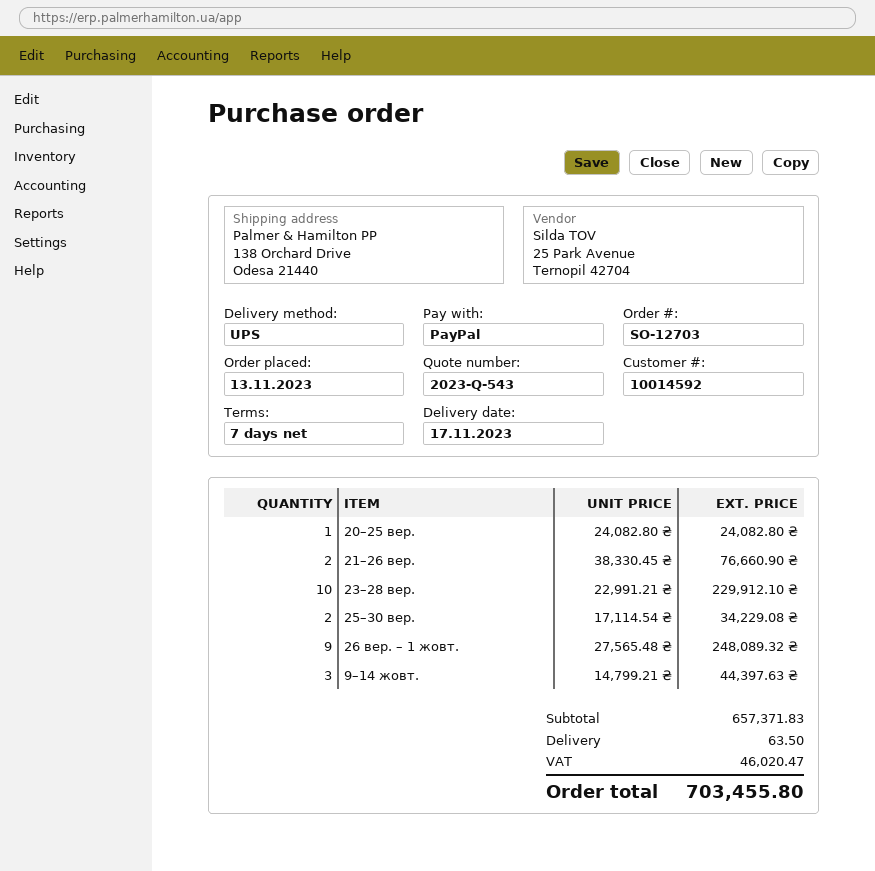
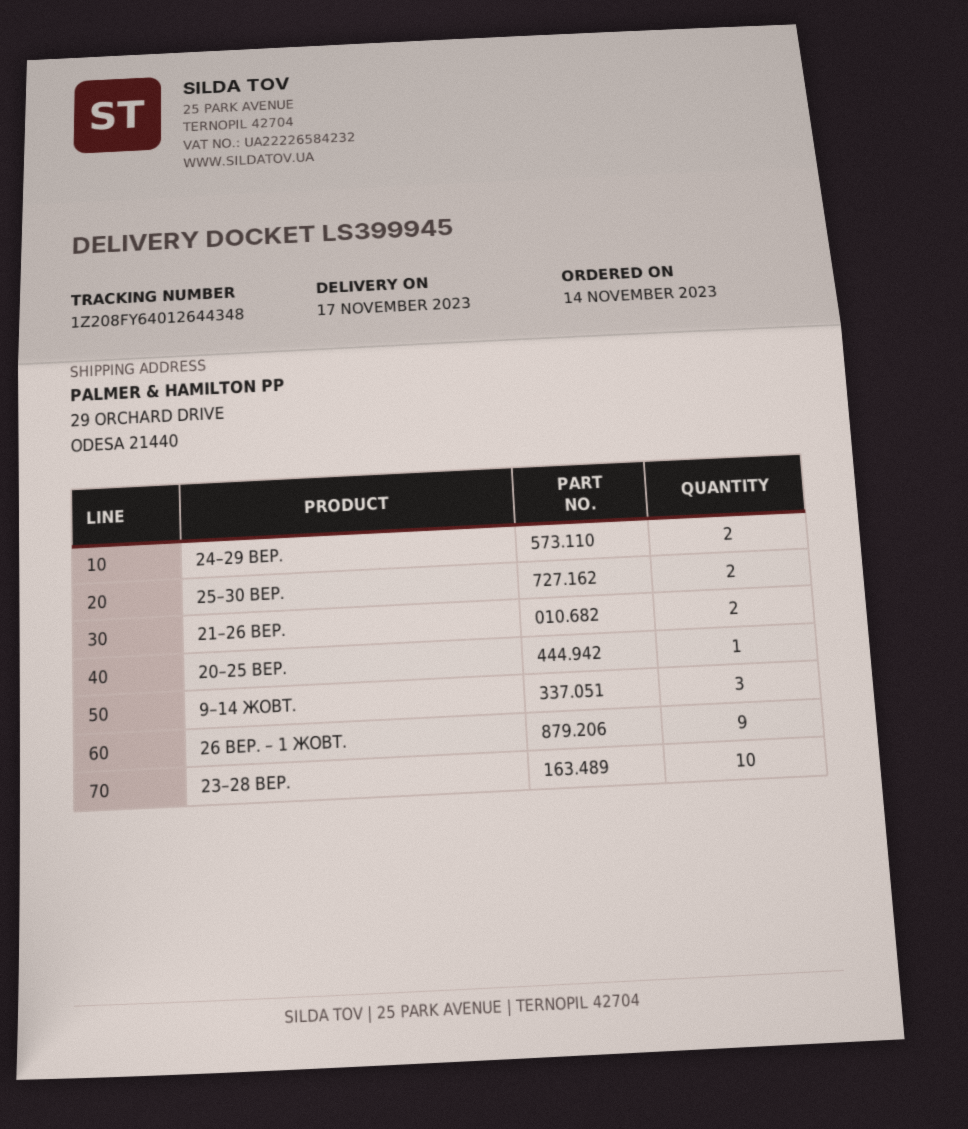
order date: 2023-11-13 -> 2023-11-14
ship to: 138 Orchard Drive, Odesa 21440 -> 29 ORCHARD DRIVE, ODESA 21440
24–29 ВЕР.: none -> 2

